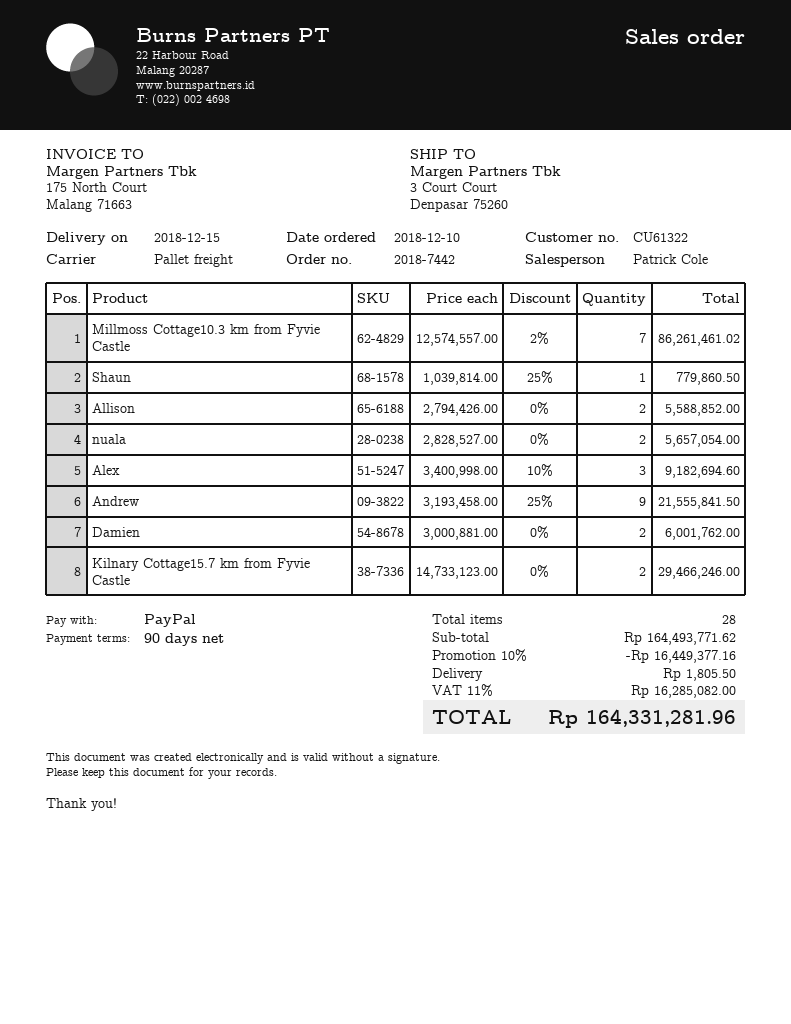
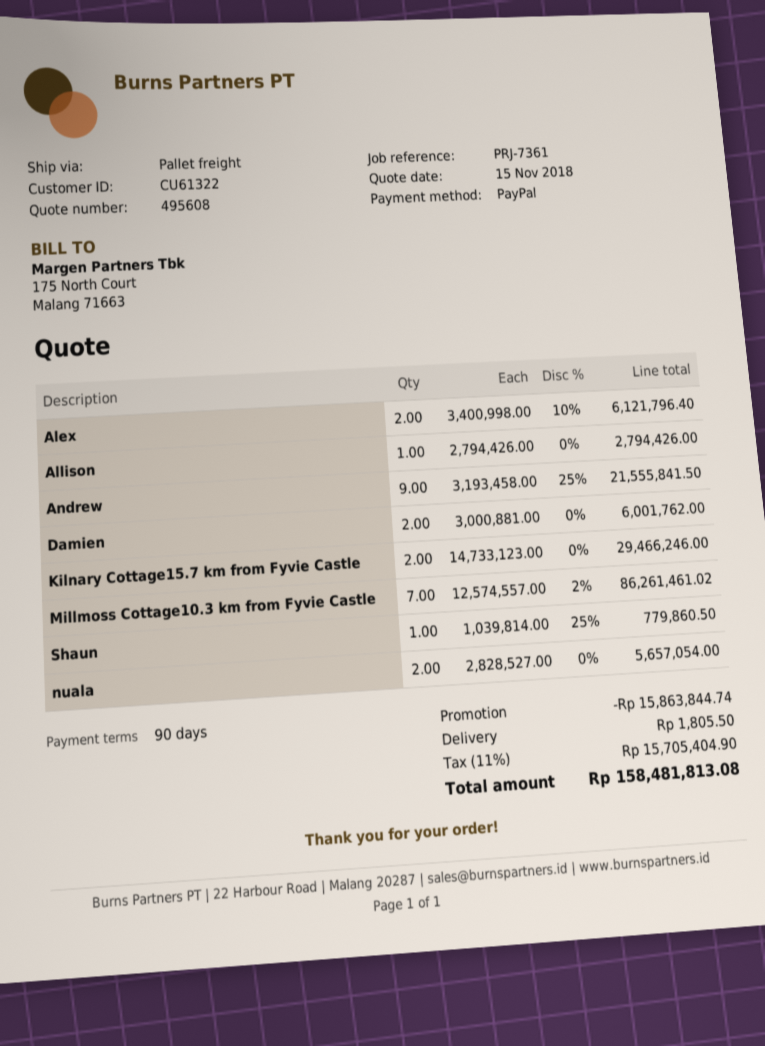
Allison: 2 x 2794426.00 = 5588852.00 -> 1 x 2794426.00 = 2794426.00
Alex: 3 x 3400998.00 - 10% = 9182694.60 -> 2 x 3400998.00 - 10% = 6121796.40
discount: 16449377.16 -> 15863844.74
tax: 11% = 16285082.00 -> 11% = 15705404.90
total: 164331281.96 -> 158481813.08

